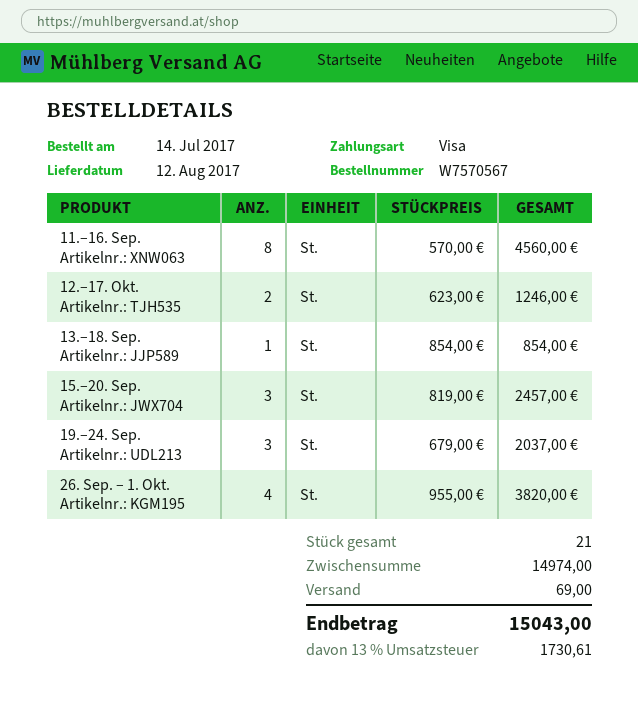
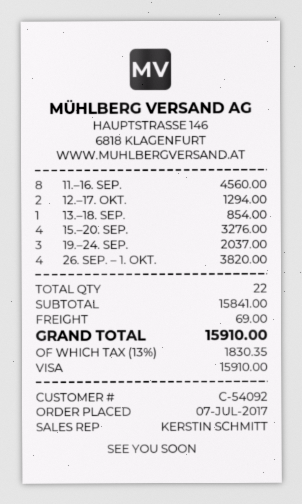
order date: 2017-07-14 -> 2017-07-07
12.–17. Okt.: 2 for 1246.00 -> 2 for 1294.00
15.–20. Sep.: 3 for 2457.00 -> 4 for 3276.00
total quantity: 21 -> 22
subtotal: 14974.00 -> 15841.00
tax: 13% = 1730.61 -> 13% = 1830.35
total: 15043.00 -> 15910.00

